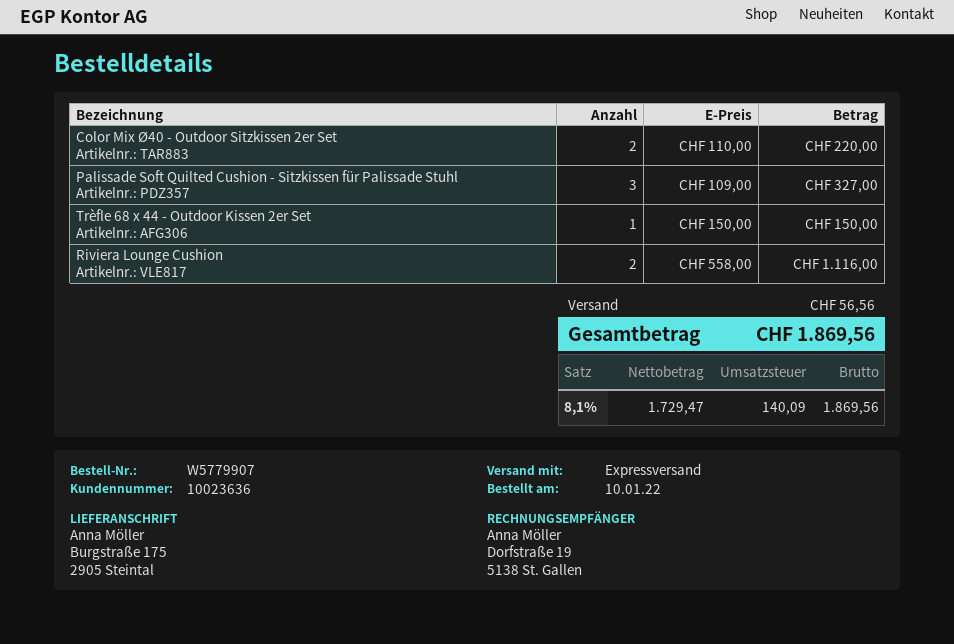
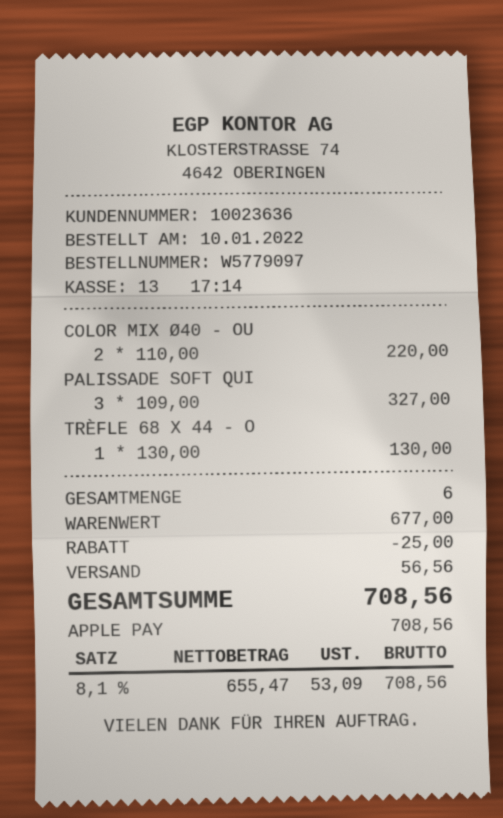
order number: W5779907 -> W5779097
Trèfle 68 x 44 - Outdoor Kissen 2er Set: 1 x 150.00 = 150.00 -> 1 x 130.00 = 130.00
Riviera Lounge Cushion: 2 x 558.00 = 1116.00 -> none
discount: none -> 25.00
net: 1729.47 -> 655.47
tax: 8.1% = 140.09 -> 8.1% = 53.09
total: 1869.56 -> 708.56

